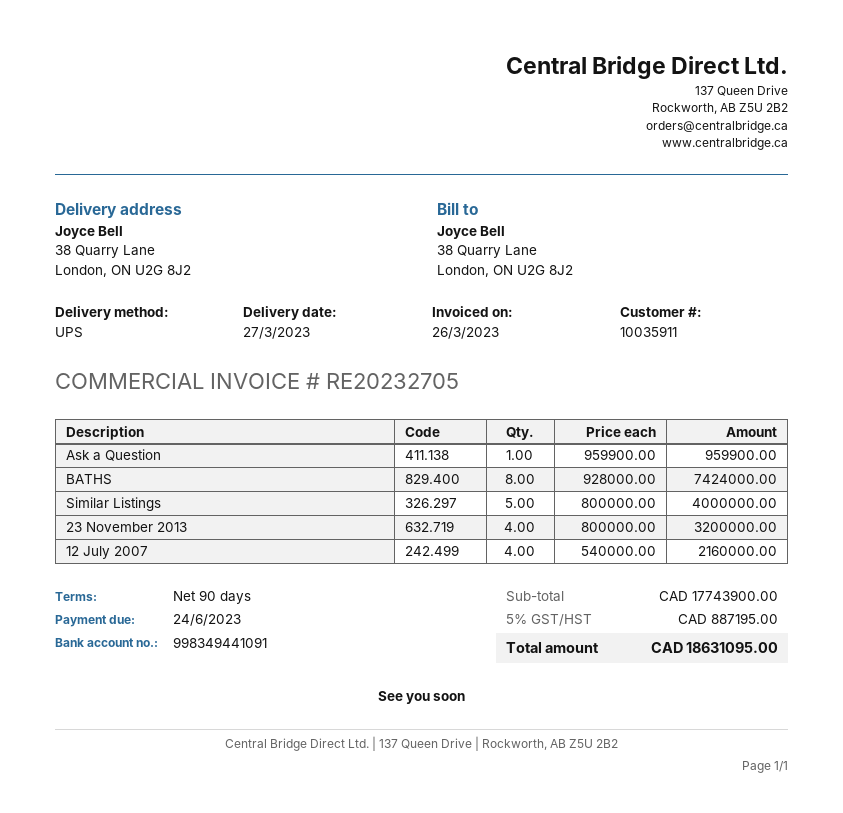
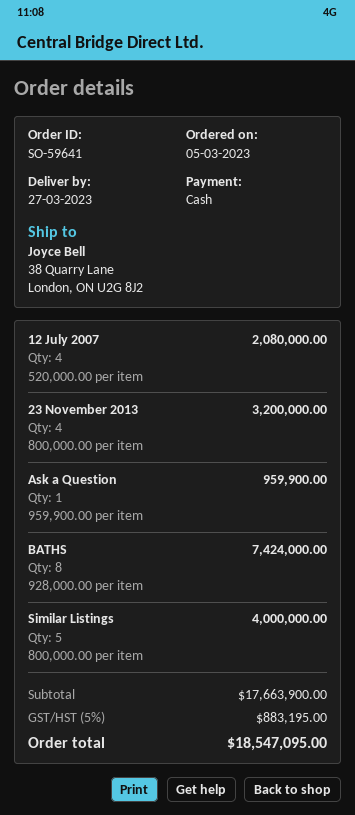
12 July 2007: 4 x 540000.00 = 2160000.00 -> 4 x 520000.00 = 2080000.00
subtotal: 17743900.00 -> 17663900.00
tax: 5% = 887195.00 -> 5% = 883195.00
total: 18631095.00 -> 18547095.00

